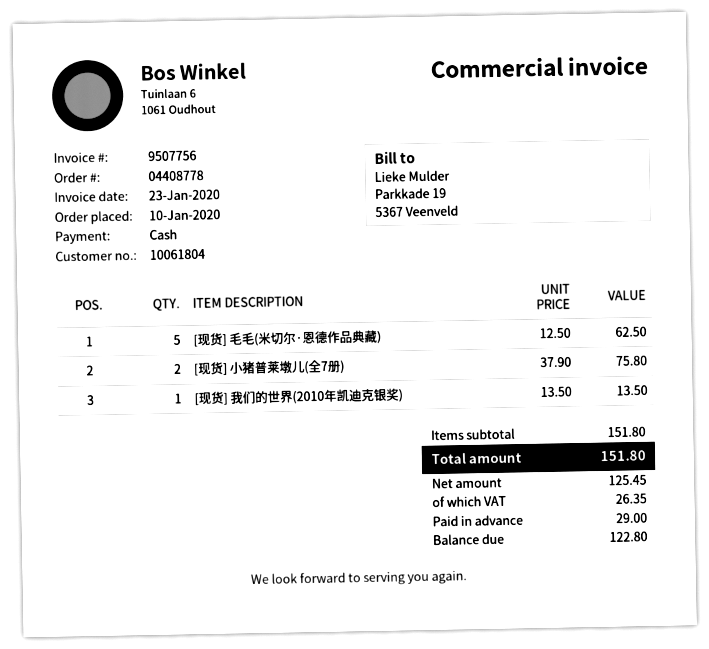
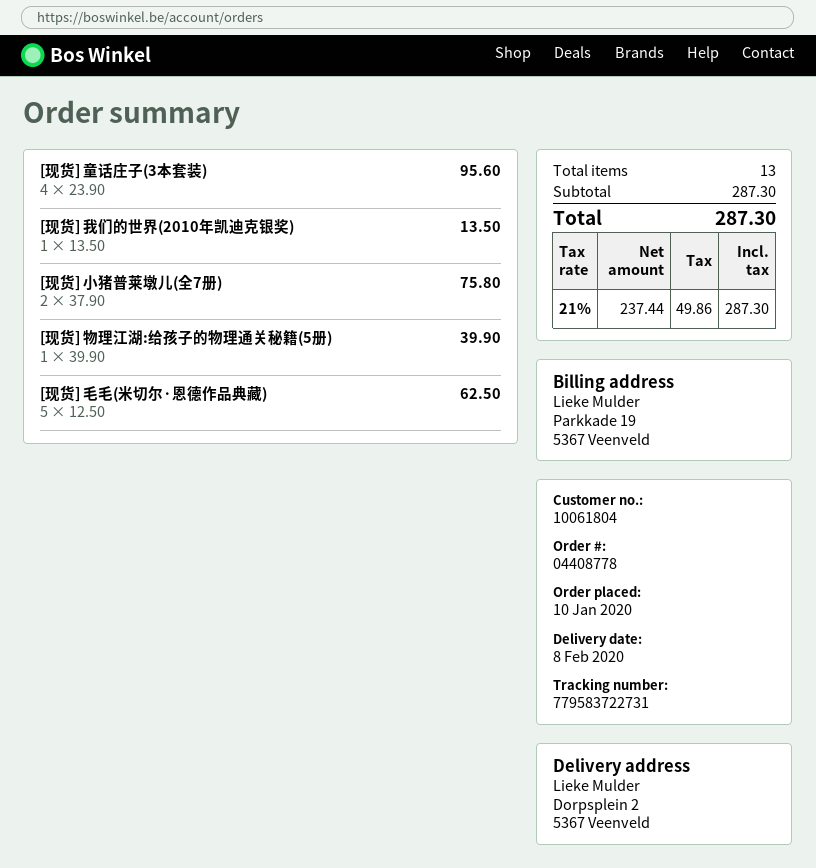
[现货] 童话庄子(3本套装): none -> 4 x 23.90 = 95.60
[现货] 物理江湖:给孩子的物理通关秘籍(5册): none -> 1 x 39.90 = 39.90
subtotal: 151.80 -> 287.30
net: 125.45 -> 237.44
tax: 26.35 -> 49.86
total: 151.80 -> 287.30

